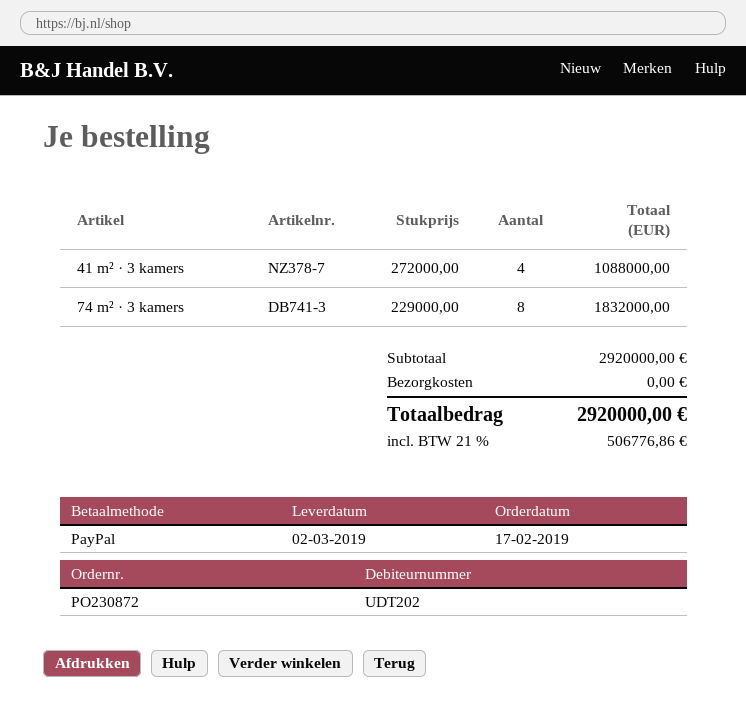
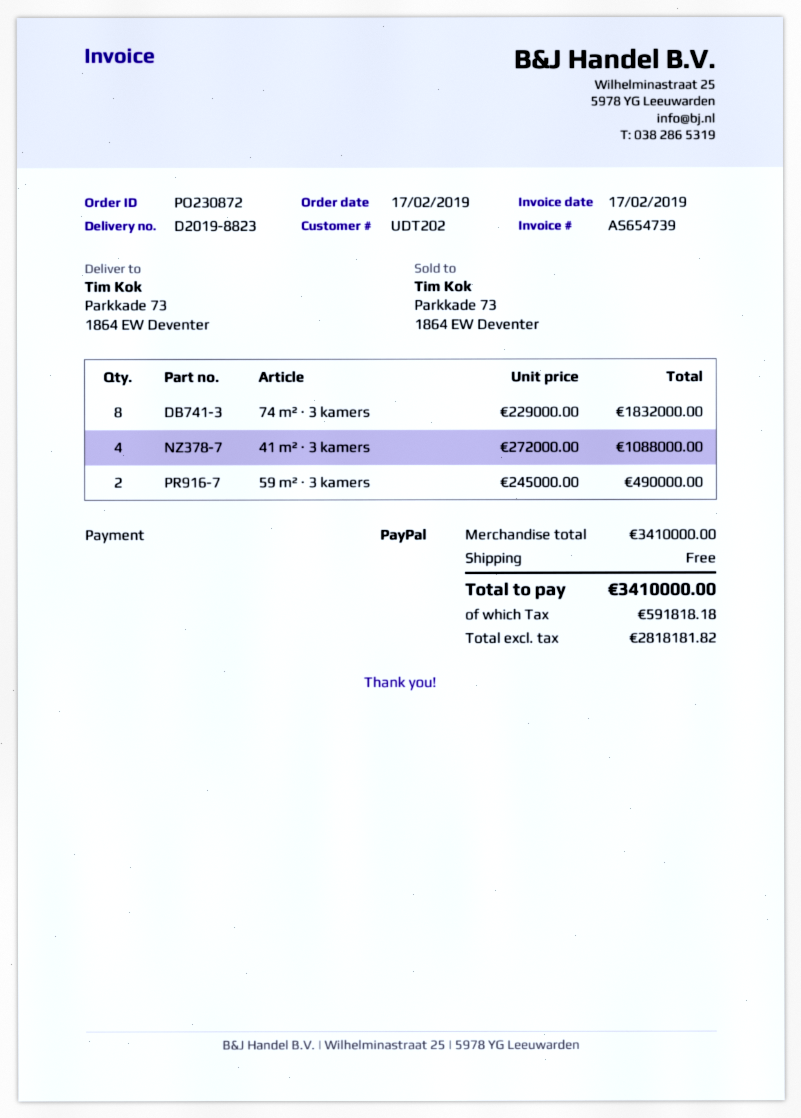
59 m² · 3 kamers: none -> 2 x 245000.00 = 490000.00
subtotal: 2920000.00 -> 3410000.00
tax: 506776.86 -> 591818.18
total: 2920000.00 -> 3410000.00

